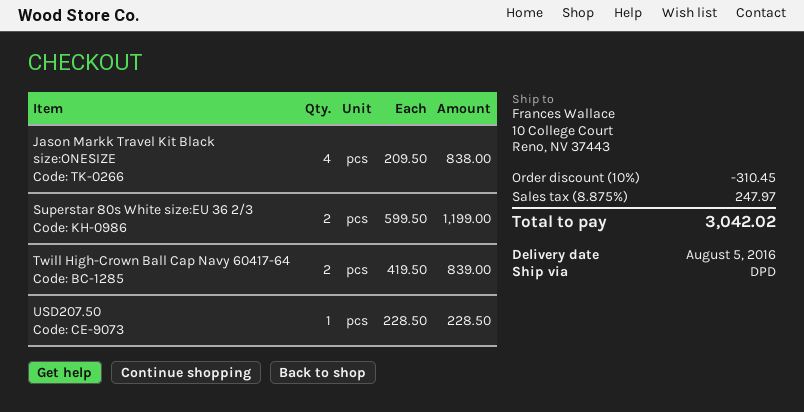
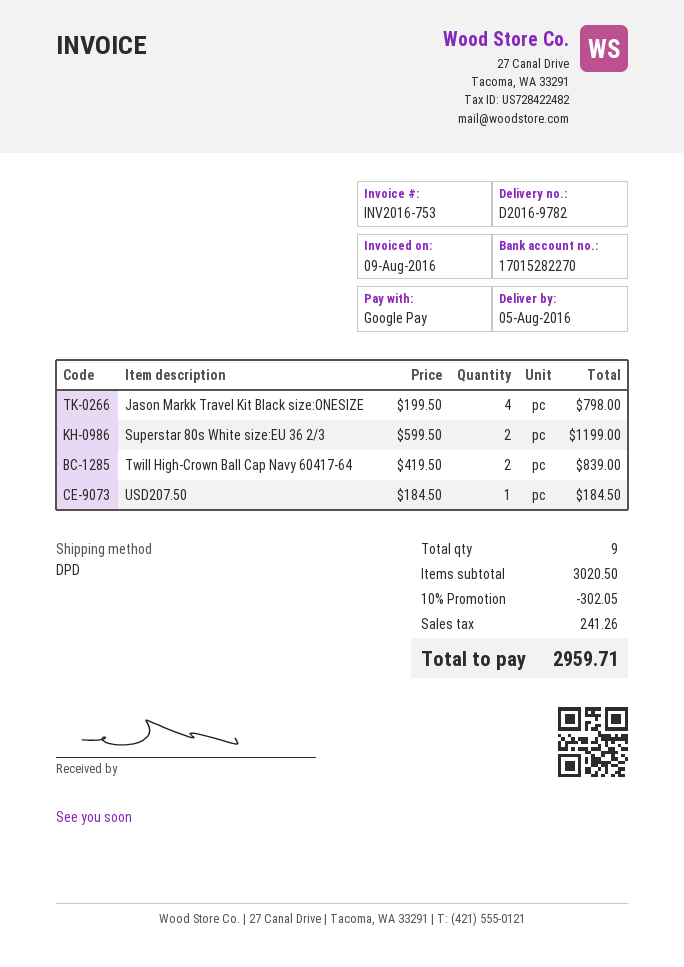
Jason Markk Travel Kit Black size:ONESIZE: 4 x 209.50 = 838.00 -> 4 x 199.50 = 798.00
USD207.50: 1 x 228.50 = 228.50 -> 1 x 184.50 = 184.50
discount: 10% = 310.45 -> 10% = 302.05
tax: 247.97 -> 241.26
total: 3042.02 -> 2959.71

